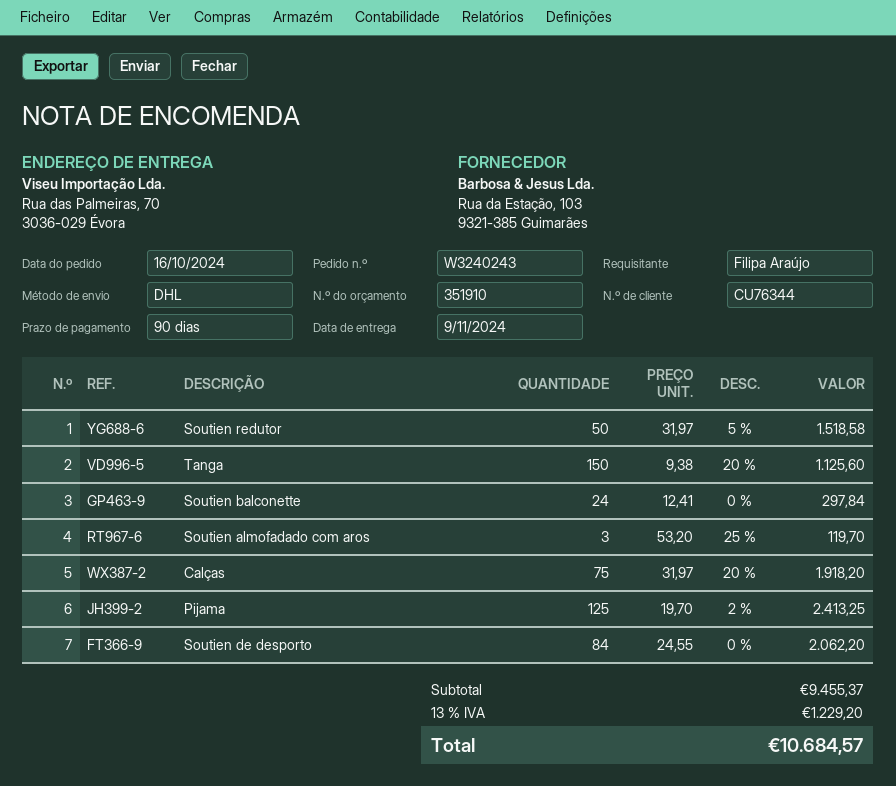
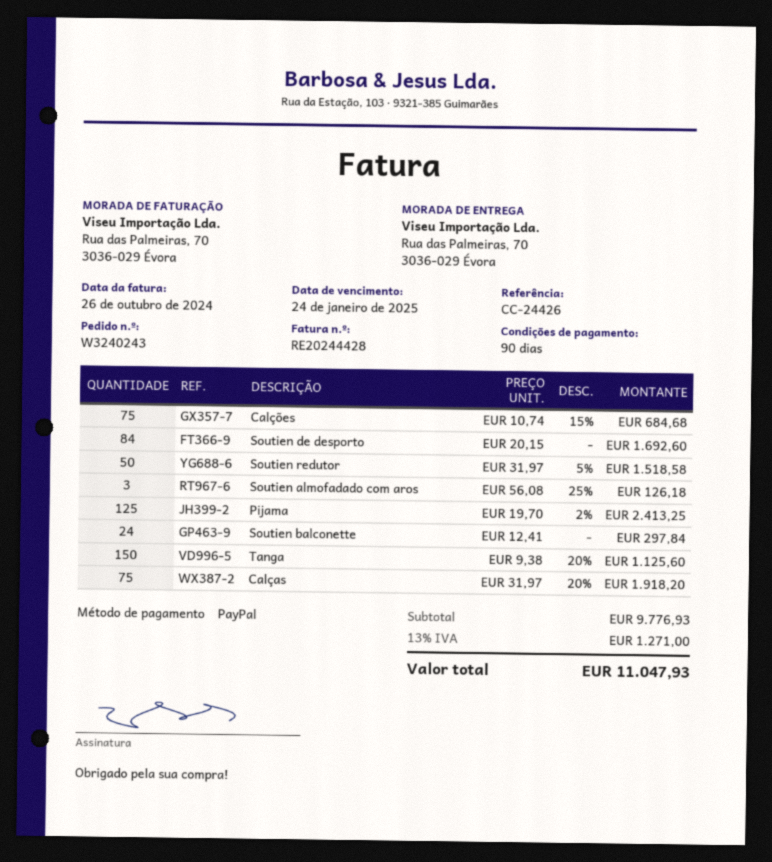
Soutien almofadado com aros: 3 x 53.20 - 25% = 119.70 -> 3 x 56.08 - 25% = 126.18
Soutien de desporto: 84 x 24.55 = 2062.20 -> 84 x 20.15 = 1692.60
Calções: none -> 75 x 10.74 - 15% = 684.68
subtotal: 9455.37 -> 9776.93
tax: 13% = 1229.20 -> 13% = 1271.00
total: 10684.57 -> 11047.93

